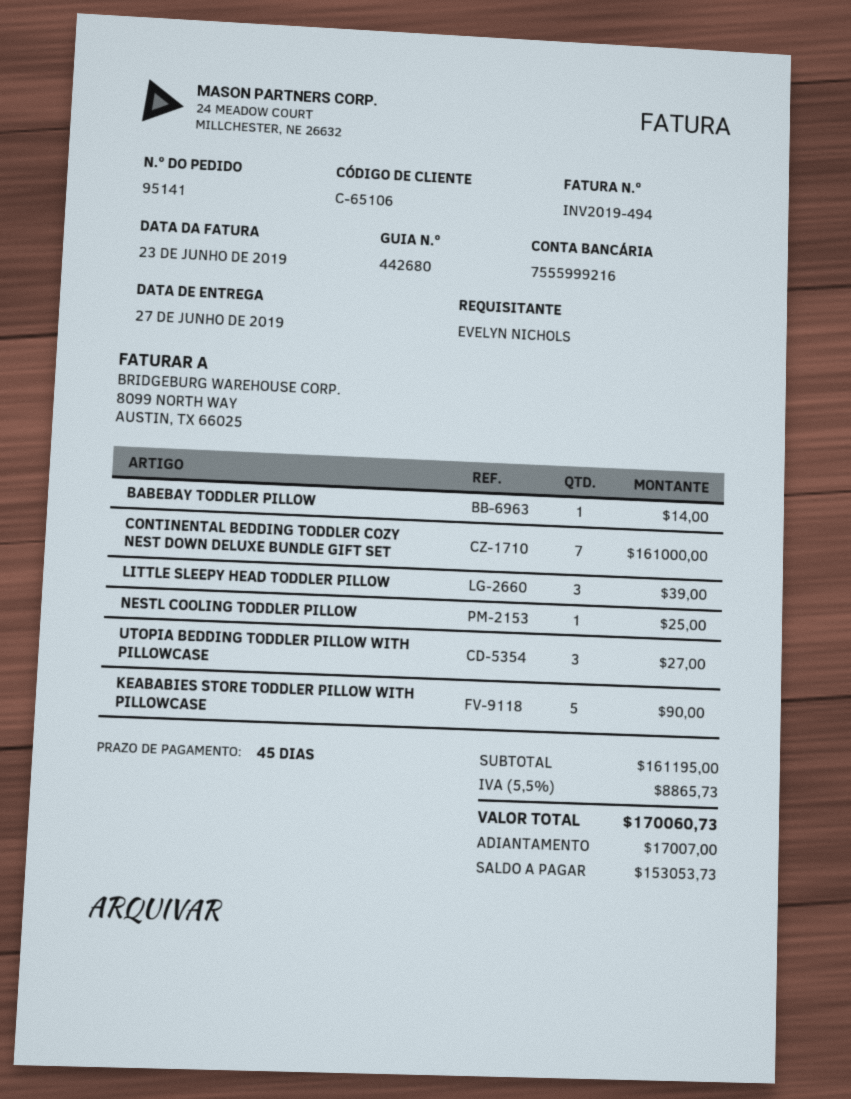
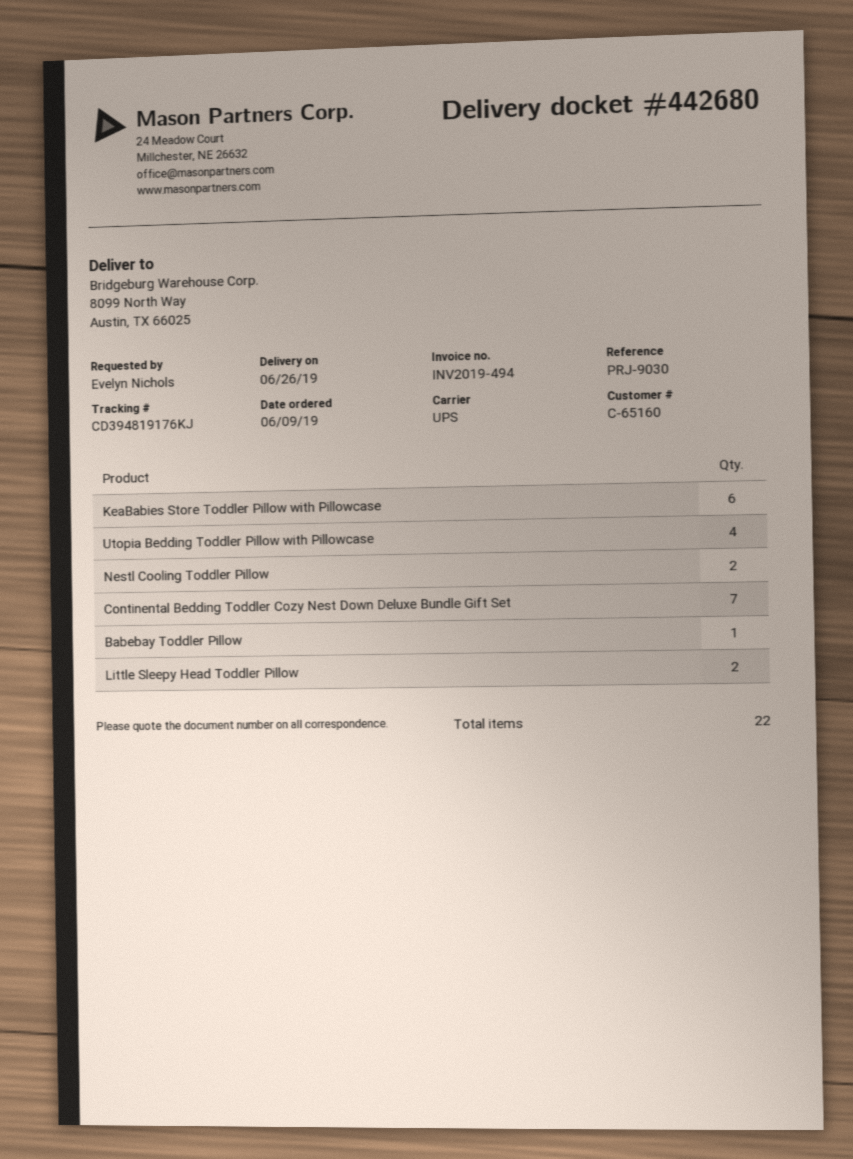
delivery date: 2019-06-27 -> 2019-06-26
customer number: C-65106 -> C-65160
LITTLE SLEEPY HEAD TODDLER PILLOW: 3 -> 2
NESTL COOLING TODDLER PILLOW: 1 -> 2
UTOPIA BEDDING TODDLER PILLOW WITH PILLOWCASE: 3 -> 4
KEABABIES STORE TODDLER PILLOW WITH PILLOWCASE: 5 -> 6

